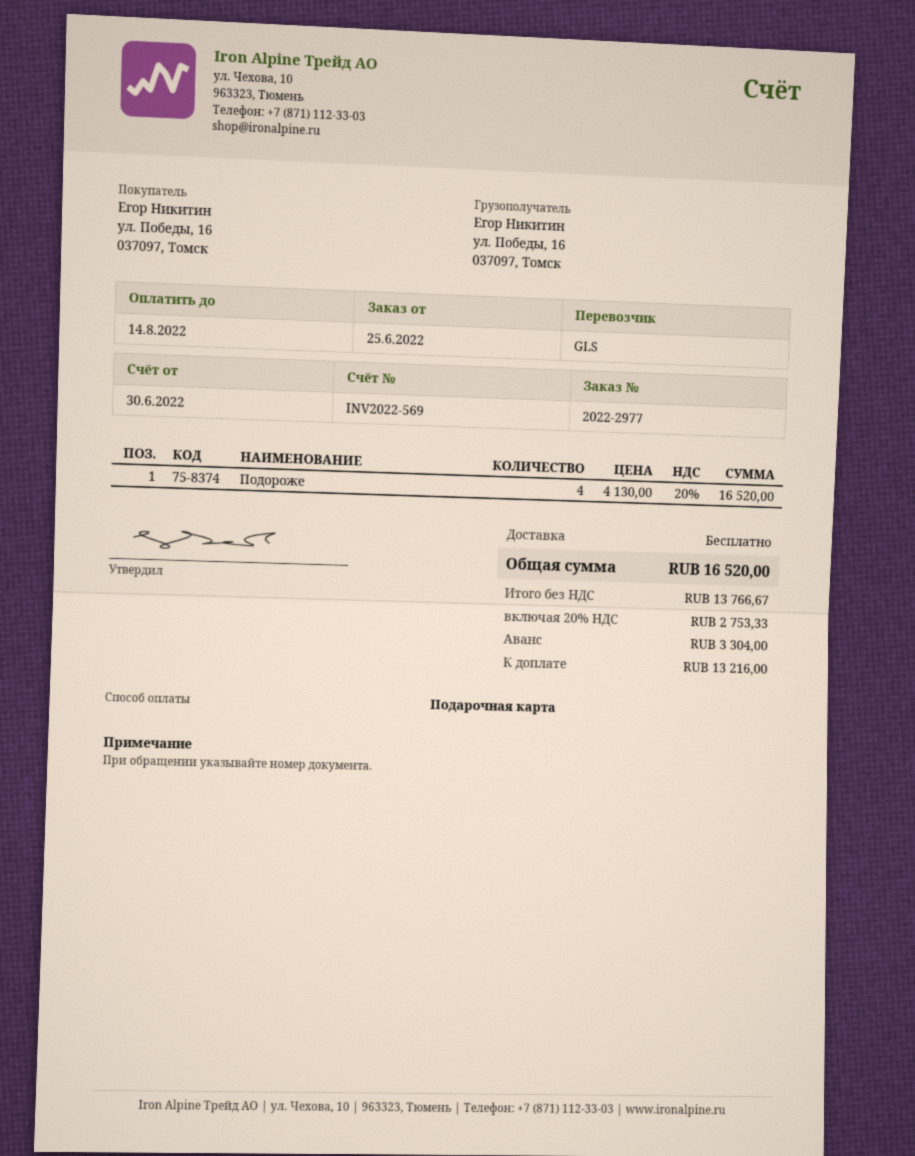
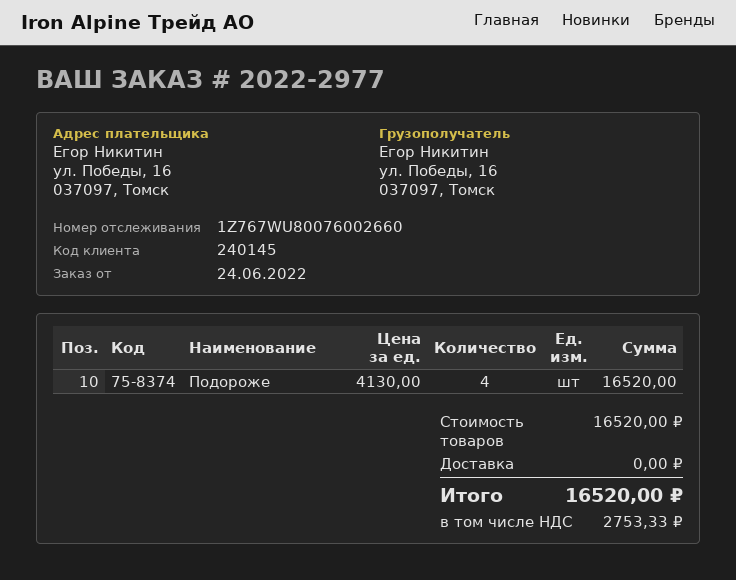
order date: 2022-06-25 -> 2022-06-24

